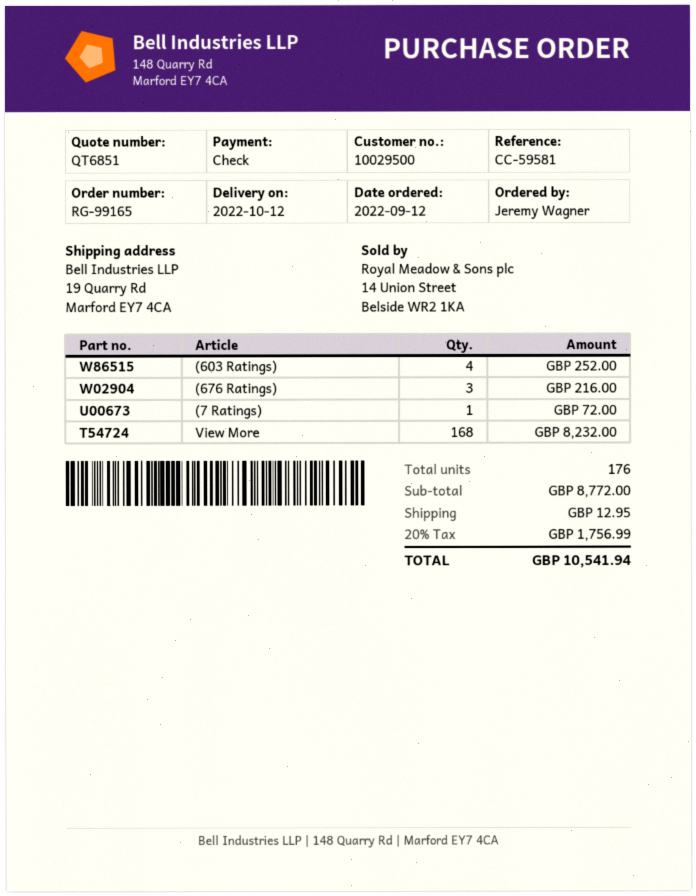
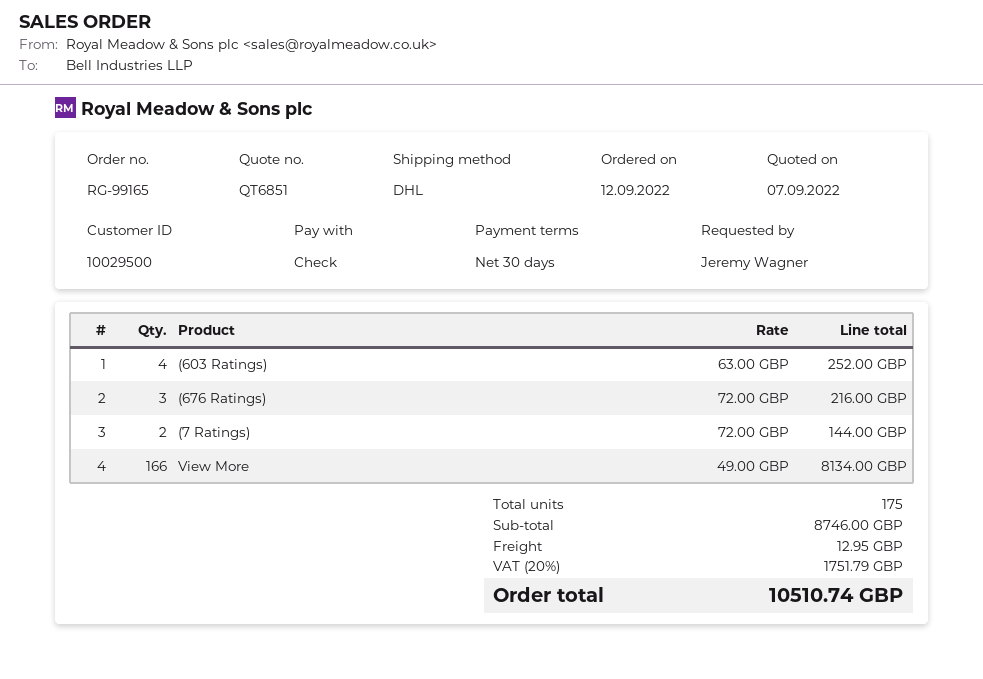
(7 Ratings): 1 for 72.00 -> 2 for 144.00
View More: 168 for 8232.00 -> 166 for 8134.00
total quantity: 176 -> 175
subtotal: 8772.00 -> 8746.00
tax: 20% = 1756.99 -> 20% = 1751.79
total: 10541.94 -> 10510.74

